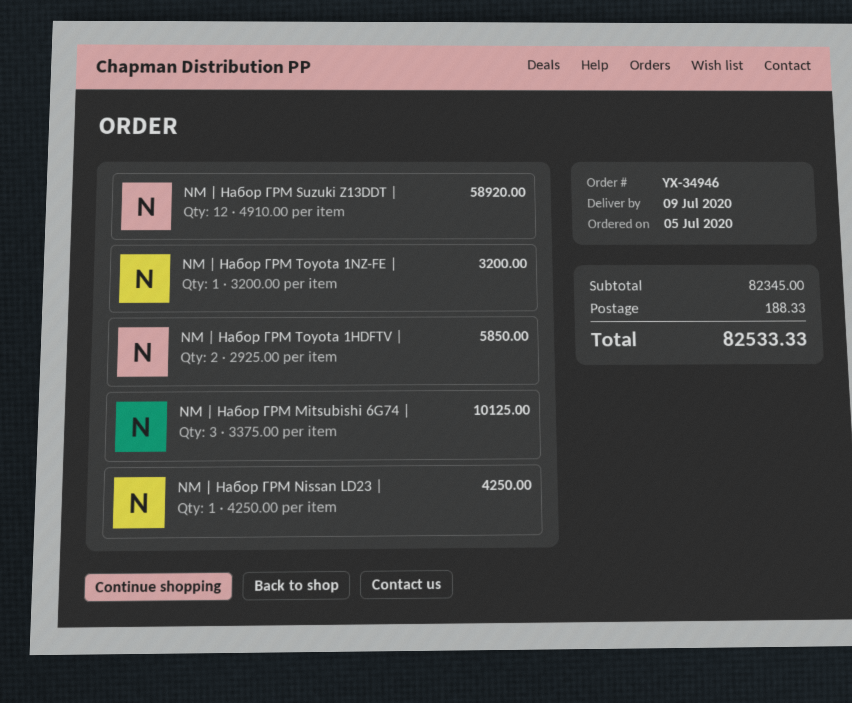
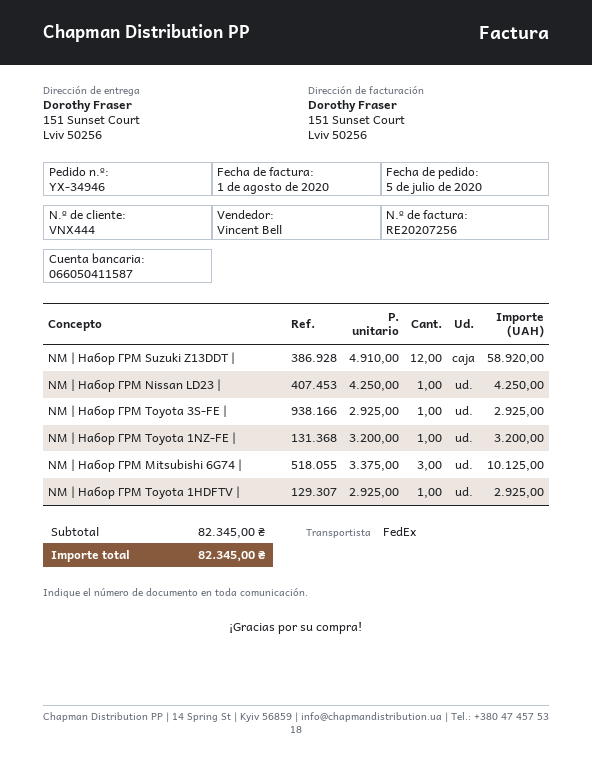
NM | Набор ГРМ Toyota 1HDFTV |: 2 x 2925.00 = 5850.00 -> 1 x 2925.00 = 2925.00
NM | Набор ГРМ Toyota 3S-FE |: none -> 1 x 2925.00 = 2925.00
shipping: 188.33 -> none
total: 82533.33 -> 82345.00

